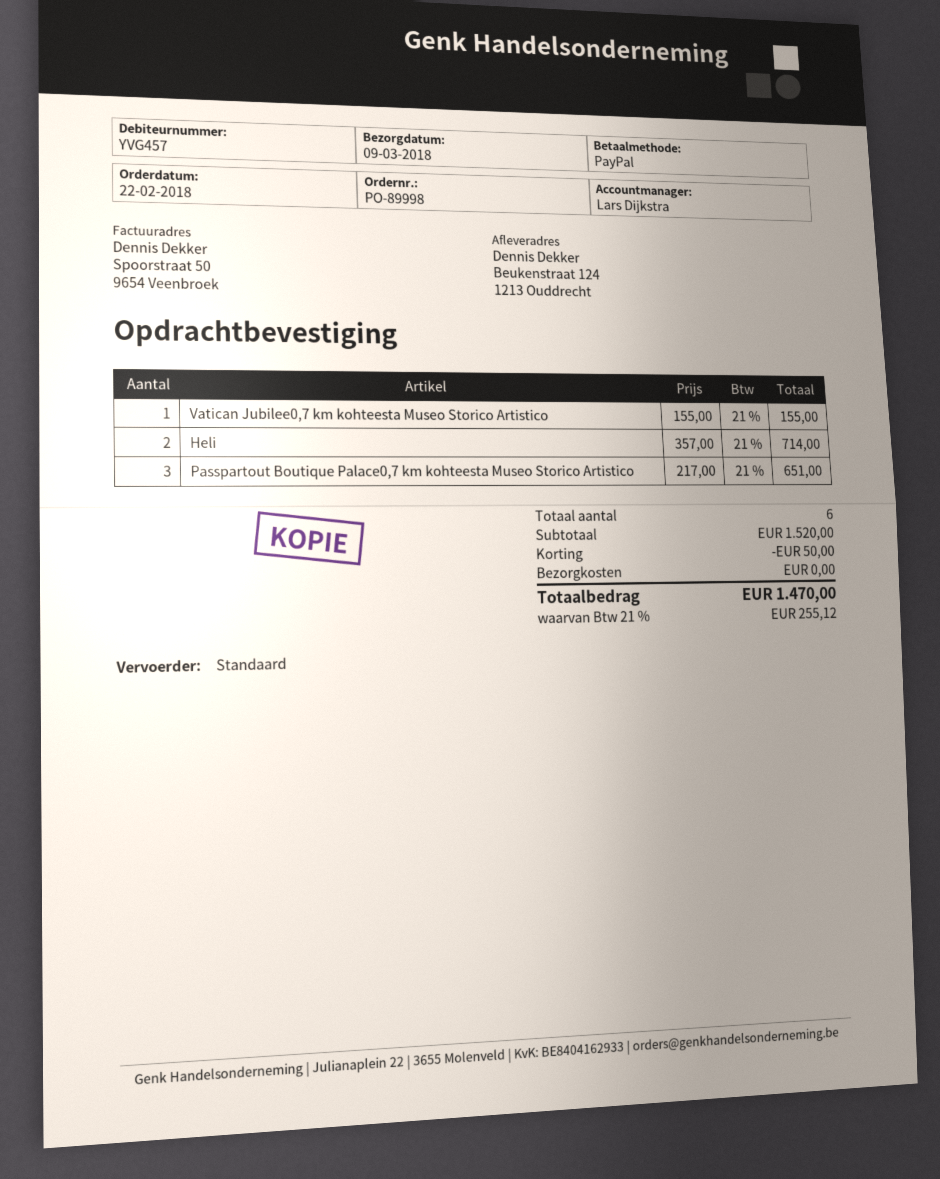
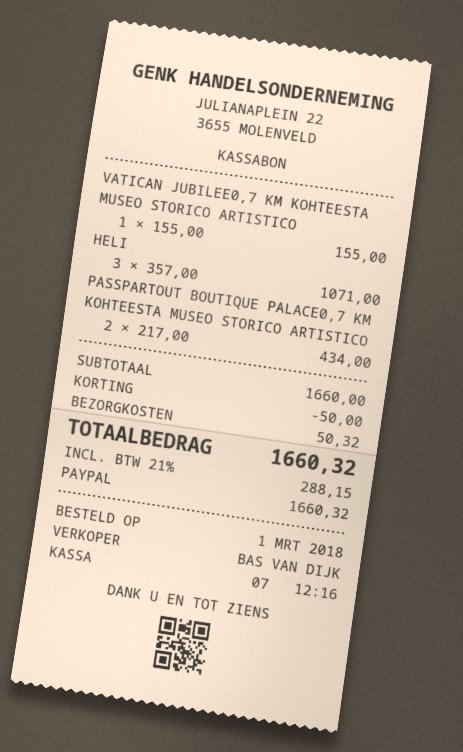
order date: 2018-02-22 -> 2018-03-01
sales rep: Lars Dijkstra -> BAS VAN DIJK
Heli: 2 x 357.00 = 714.00 -> 3 x 357.00 = 1071.00
Passpartout Boutique Palace0,7 km kohteesta Museo Storico Artistico: 3 x 217.00 = 651.00 -> 2 x 217.00 = 434.00
subtotal: 1520.00 -> 1660.00
shipping: 0.00 -> 50.32
tax: 21% = 255.12 -> 21% = 288.15
total: 1470.00 -> 1660.32

